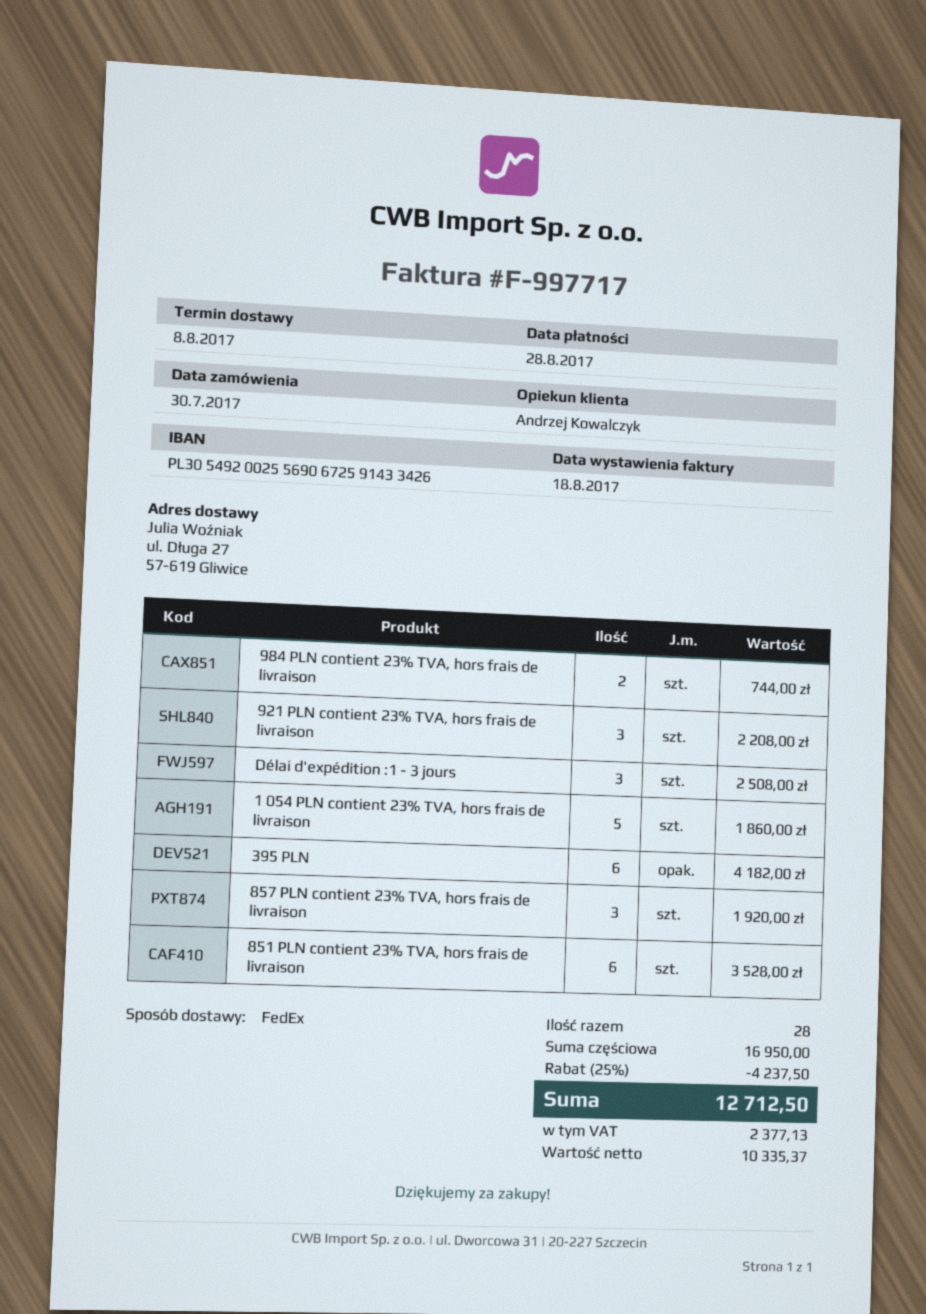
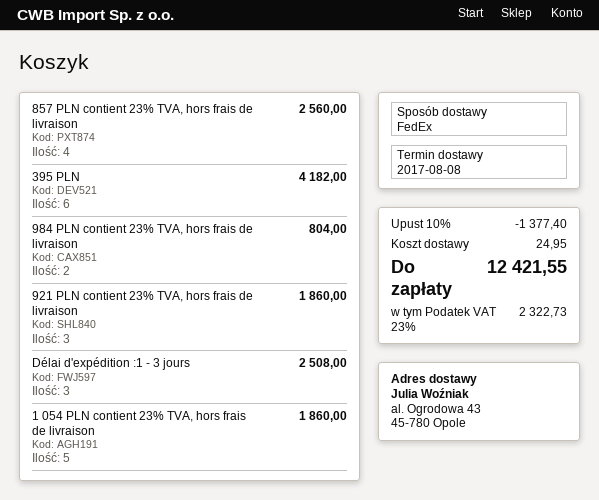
ship to: ul. Długa 27, 57-619 Gliwice -> al. Ogrodowa 43, 45-780 Opole
984 PLN contient 23% TVA, hors frais de livraison: 2 for 744.00 -> 2 for 804.00
921 PLN contient 23% TVA, hors frais de livraison: 3 for 2208.00 -> 3 for 1860.00
857 PLN contient 23% TVA, hors frais de livraison: 3 for 1920.00 -> 4 for 2560.00
851 PLN contient 23% TVA, hors frais de livraison: 6 for 3528.00 -> none
discount: 25% = 4237.50 -> 10% = 1377.40
shipping: none -> 24.95
tax: 2377.13 -> 2322.73
total: 12712.50 -> 12421.55

